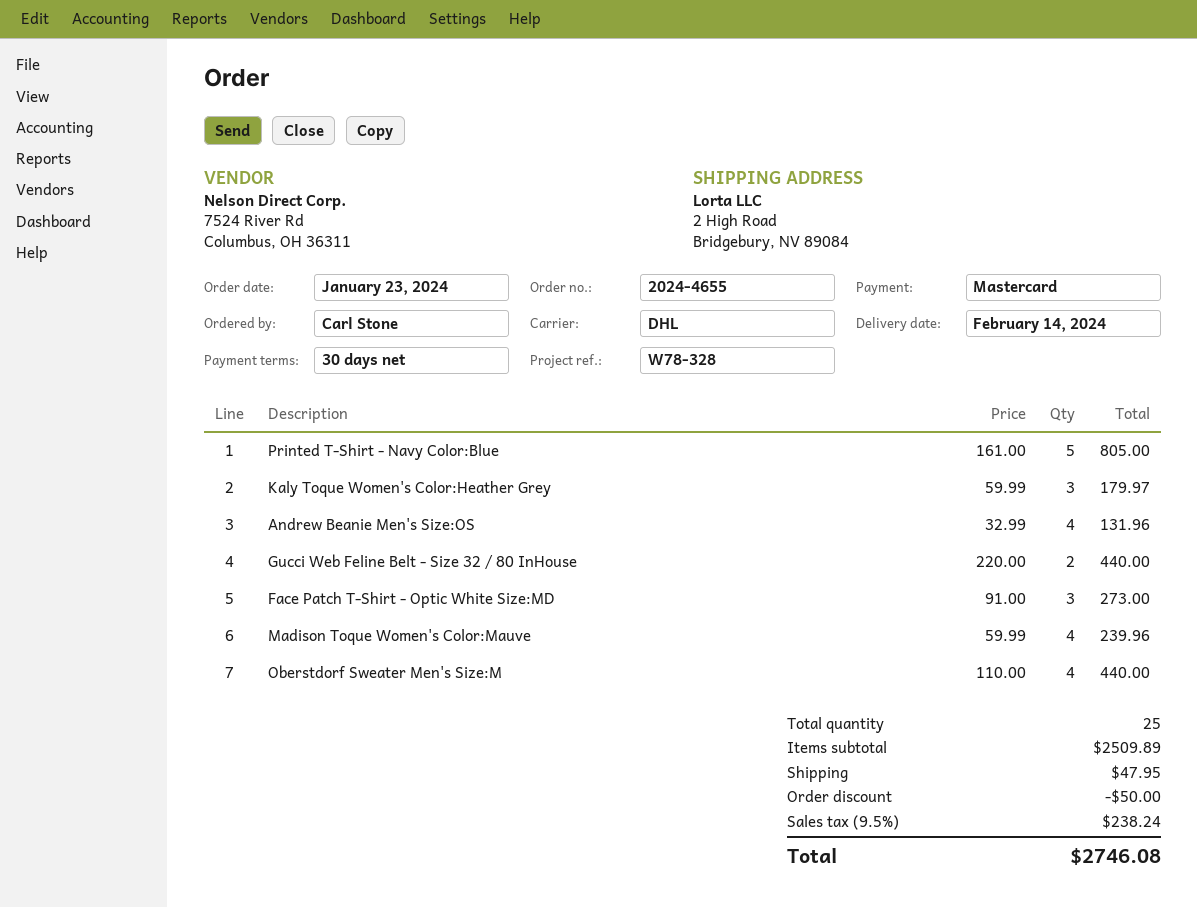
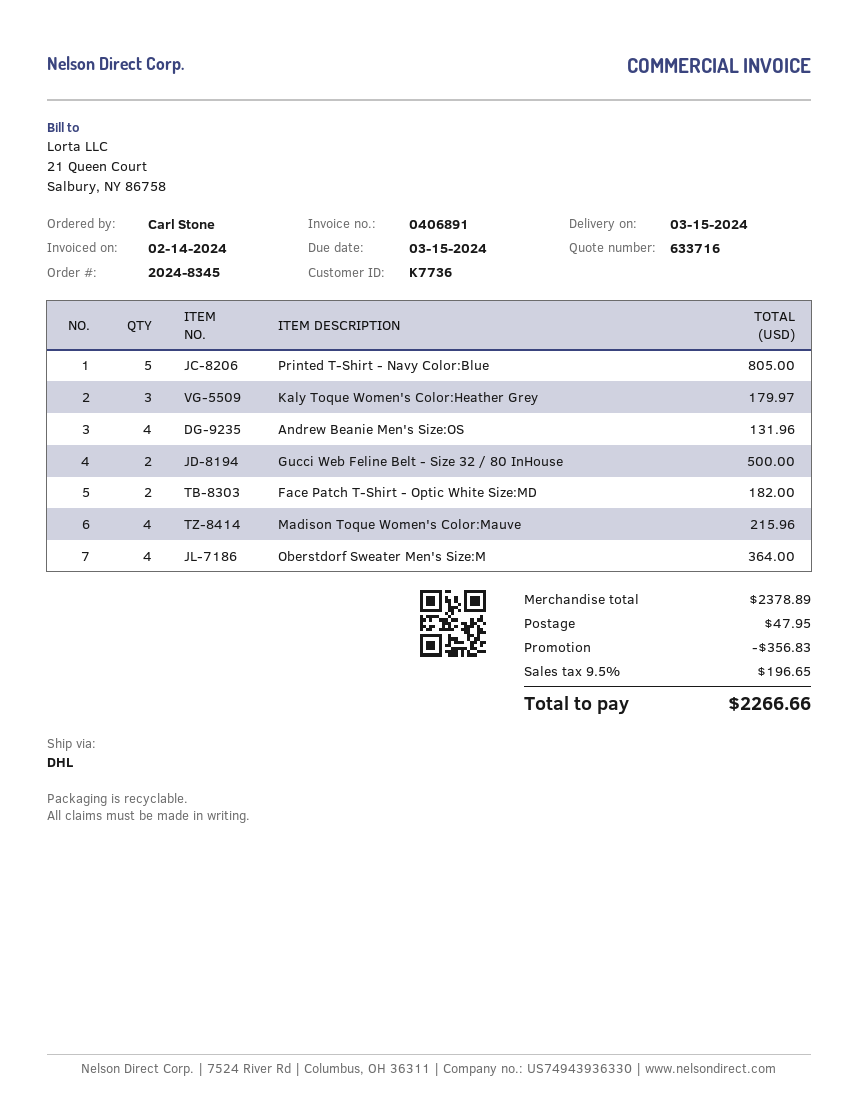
order number: 2024-4655 -> 2024-8345
delivery date: 2024-02-14 -> 2024-03-15
Gucci Web Feline Belt - Size 32 / 80 InHouse: 2 for 440.00 -> 2 for 500.00
Face Patch T-Shirt - Optic White Size:MD: 3 for 273.00 -> 2 for 182.00
Madison Toque Women's Color:Mauve: 4 for 239.96 -> 4 for 215.96
Oberstdorf Sweater Men's Size:M: 4 for 440.00 -> 4 for 364.00
subtotal: 2509.89 -> 2378.89
discount: 50.00 -> 356.83
tax: 9.5% = 238.24 -> 9.5% = 196.65
total: 2746.08 -> 2266.66

